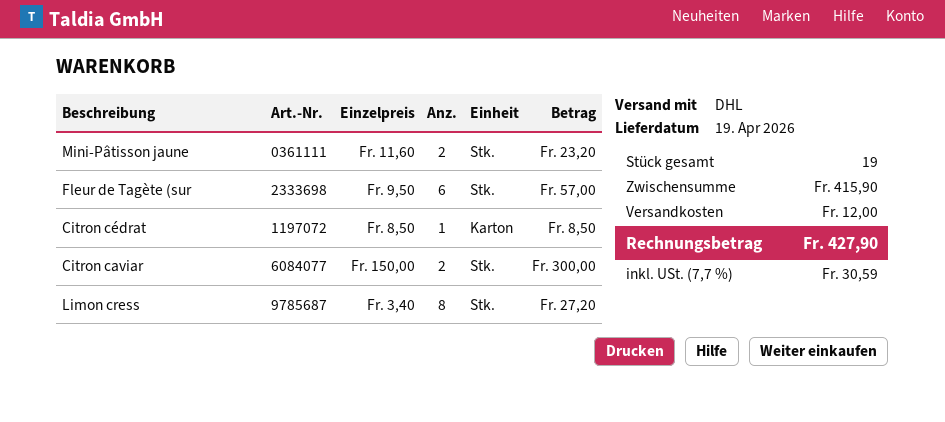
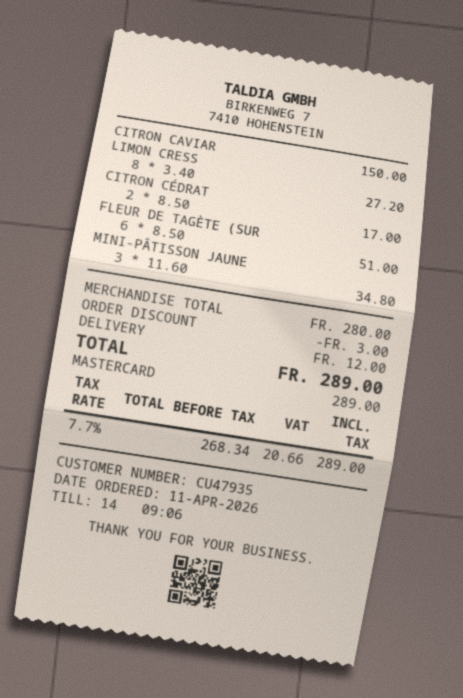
Mini-Pâtisson jaune: 2 x 11.60 = 23.20 -> 3 x 11.60 = 34.80
Fleur de Tagète (sur: 6 x 9.50 = 57.00 -> 6 x 8.50 = 51.00
Citron cédrat: 1 x 8.50 = 8.50 -> 2 x 8.50 = 17.00
Citron caviar: 2 x 150.00 = 300.00 -> 1 x 150.00 = 150.00
subtotal: 415.90 -> 280.00
discount: none -> 3.00
tax: 7.7% = 30.59 -> 7.7% = 20.66
total: 427.90 -> 289.00

